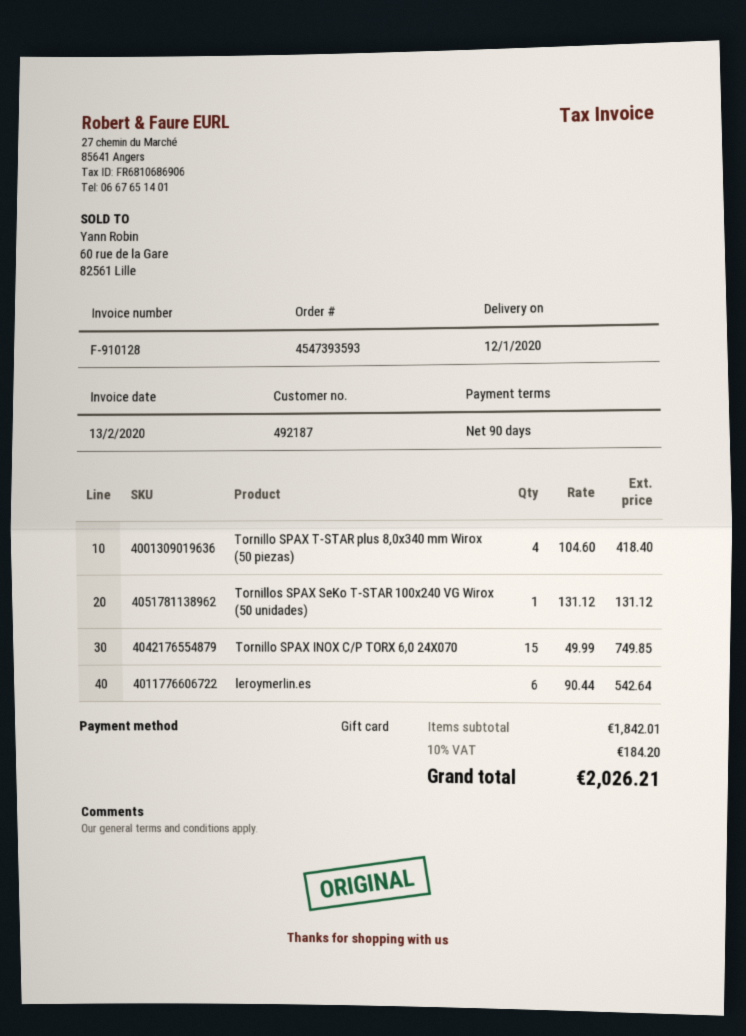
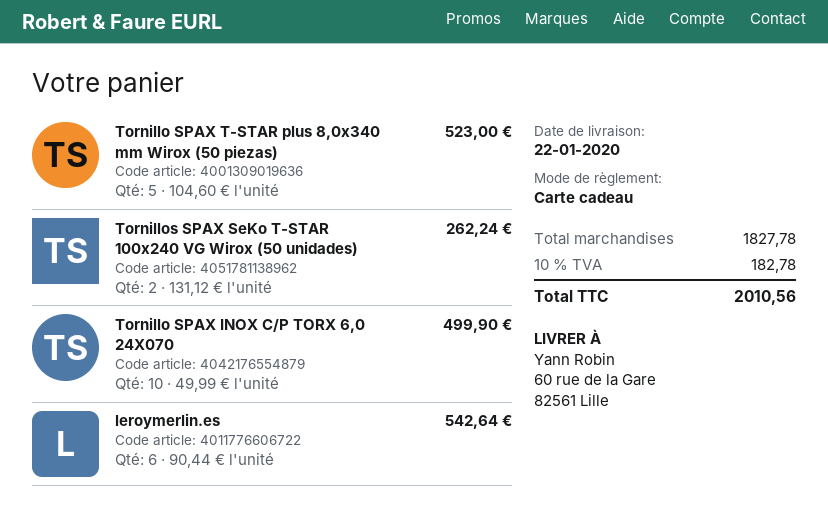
delivery date: 2020-01-12 -> 2020-01-22
Tornillo SPAX T-STAR plus 8,0x340 mm Wirox (50 piezas): 4 x 104.60 = 418.40 -> 5 x 104.60 = 523.00
Tornillos SPAX SeKo T-STAR 100x240 VG Wirox (50 unidades): 1 x 131.12 = 131.12 -> 2 x 131.12 = 262.24
Tornillo SPAX INOX C/P TORX 6,0 24X070: 15 x 49.99 = 749.85 -> 10 x 49.99 = 499.90
subtotal: 1842.01 -> 1827.78
tax: 10% = 184.20 -> 10% = 182.78
total: 2026.21 -> 2010.56

